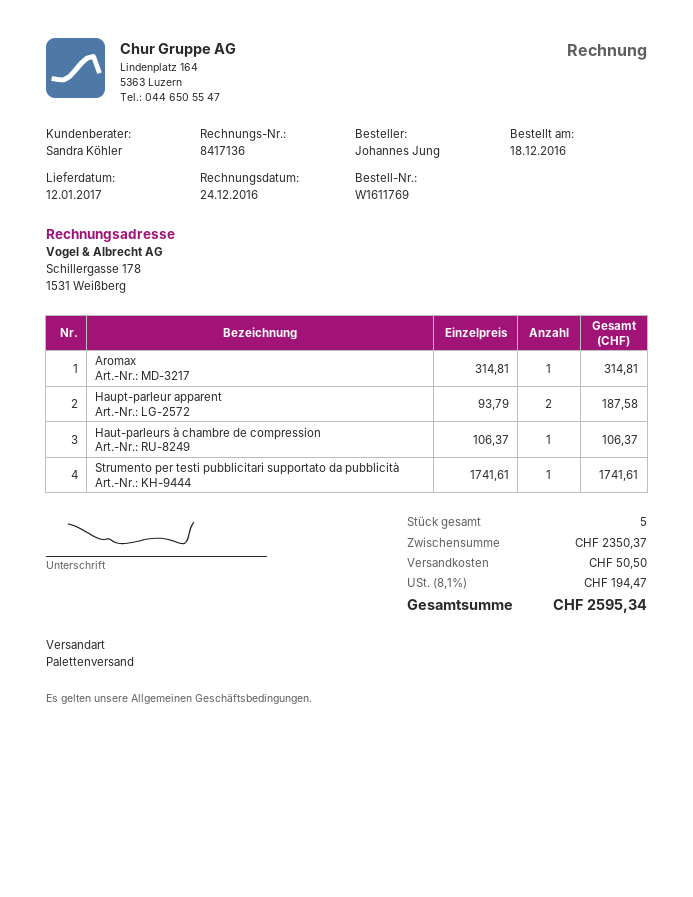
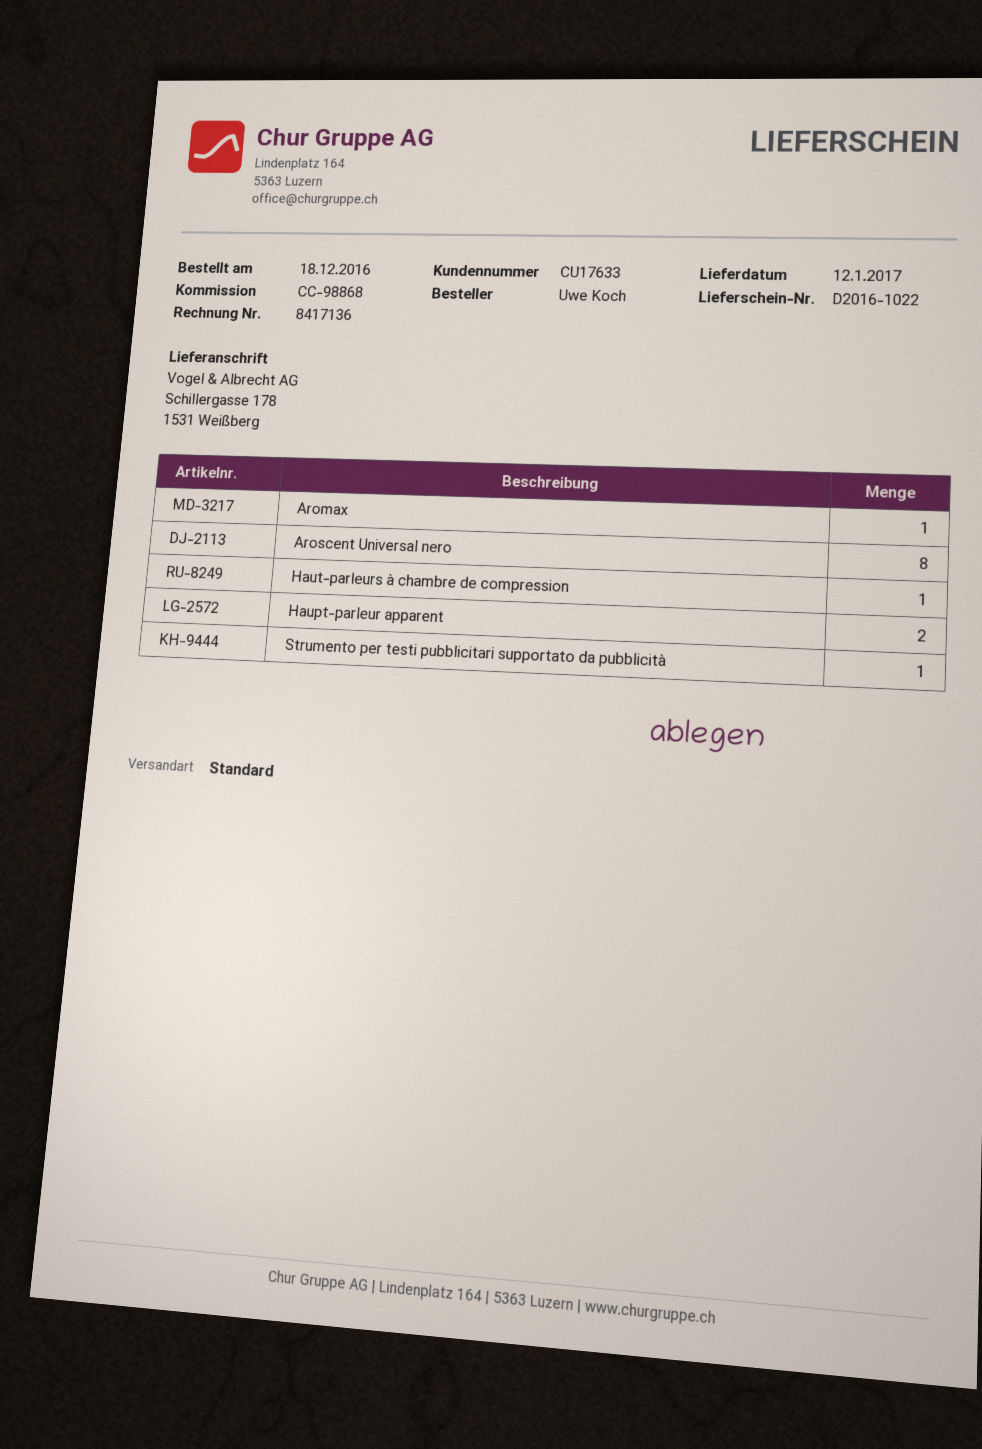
ordered by: Johannes Jung -> Uwe Koch
shipping method: pallet freight -> standard
Aroscent Universal nero: none -> 8

